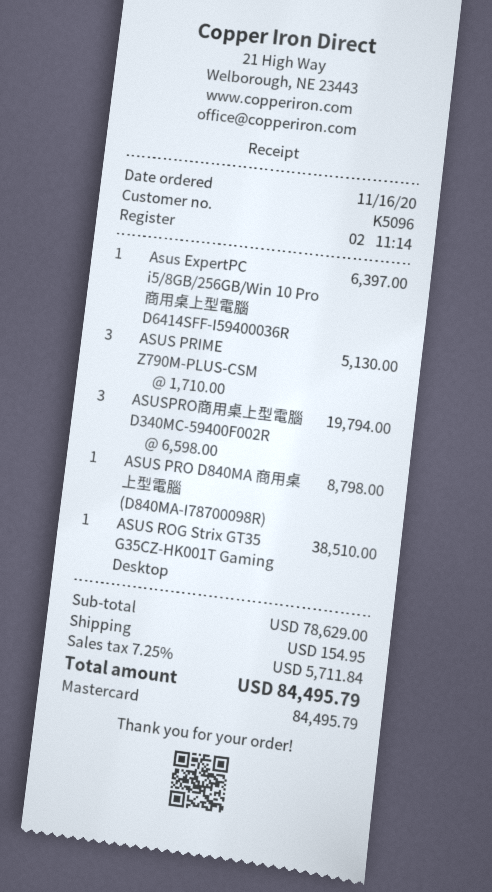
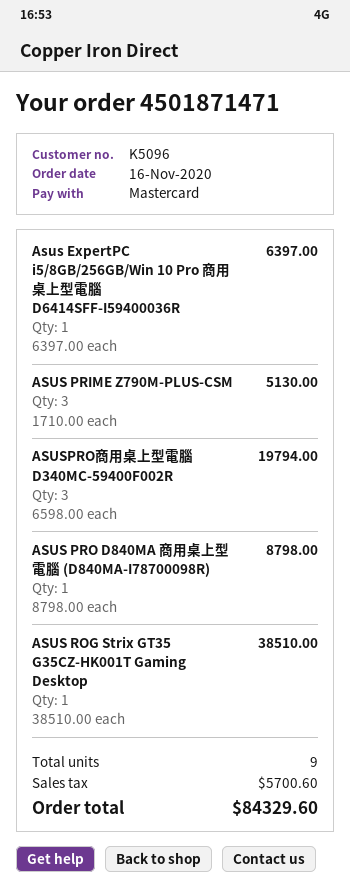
shipping: 154.95 -> none
tax: 5711.84 -> 5700.60
total: 84495.79 -> 84329.60

